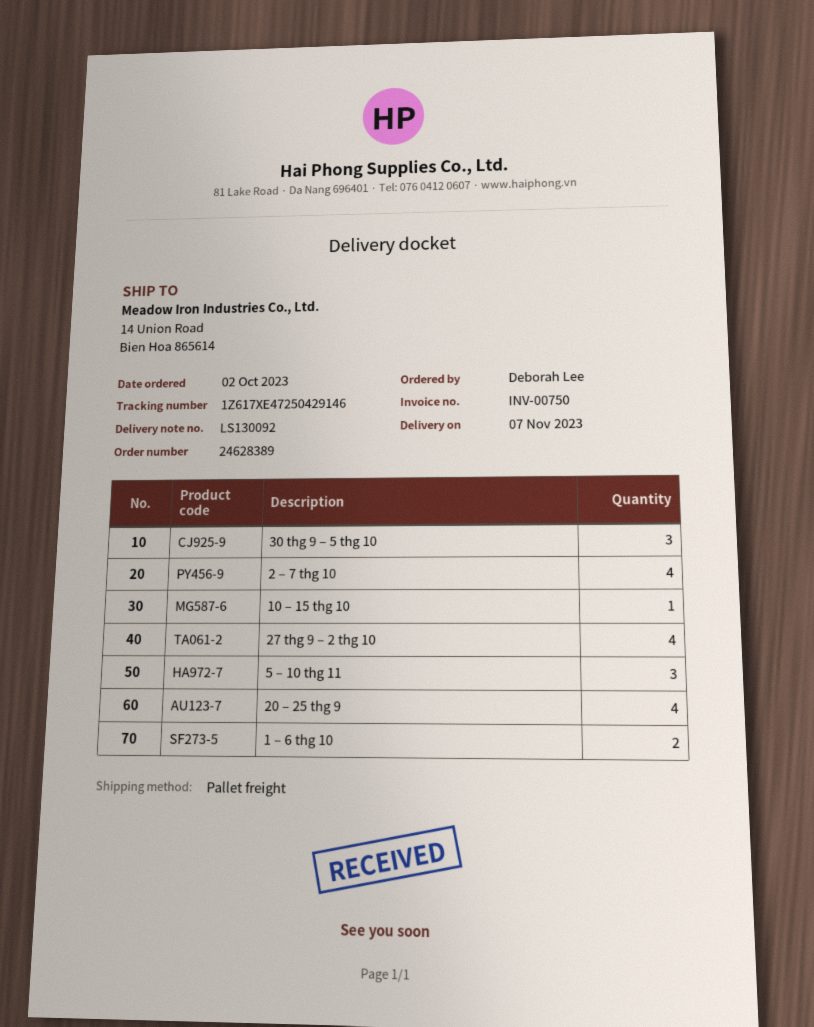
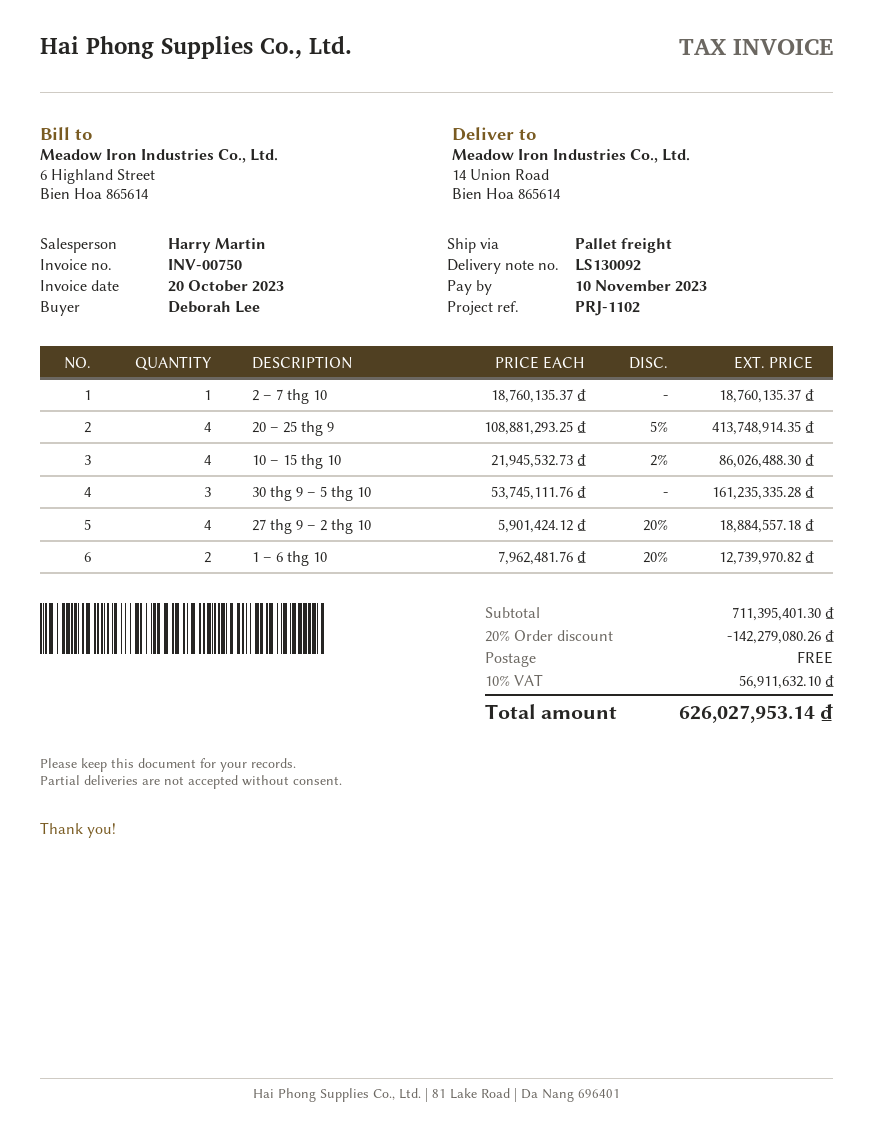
2 – 7 thg 10: 4 -> 1
10 – 15 thg 10: 1 -> 4
5 – 10 thg 11: 3 -> none

